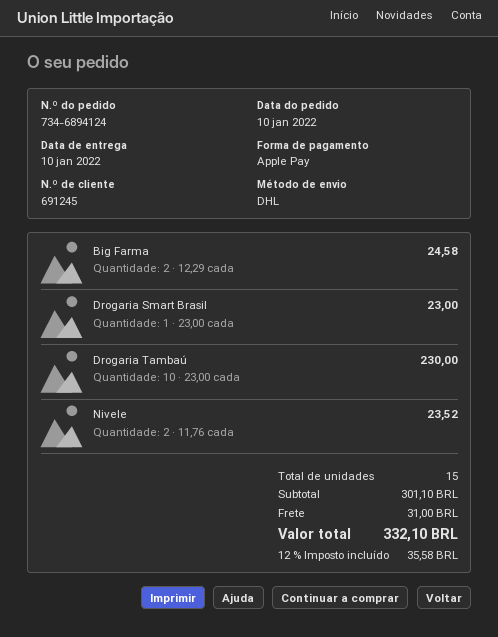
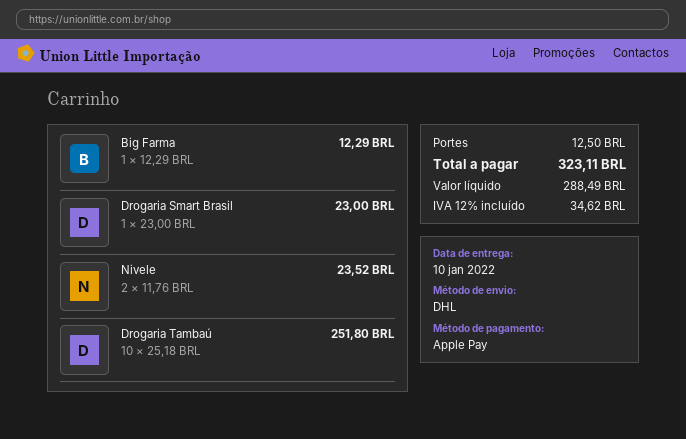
Big Farma: 2 x 12.29 = 24.58 -> 1 x 12.29 = 12.29
Drogaria Tambaú: 10 x 23.00 = 230.00 -> 10 x 25.18 = 251.80
shipping: 31.00 -> 12.50
tax: 12% = 35.58 -> 12% = 34.62
total: 332.10 -> 323.11

